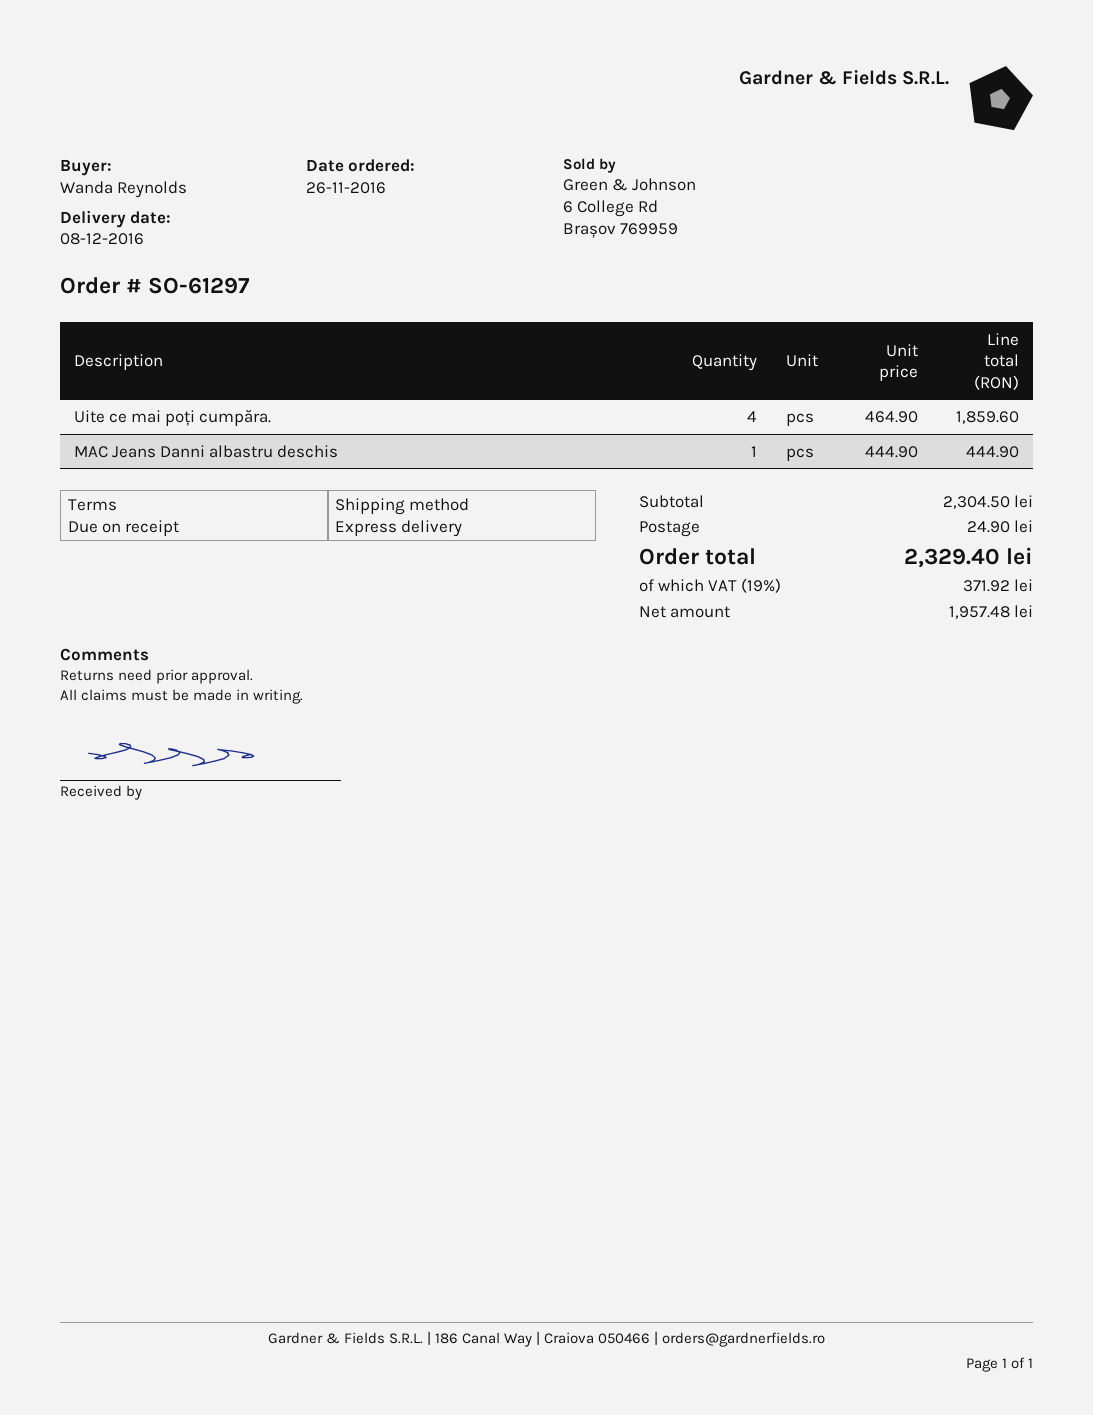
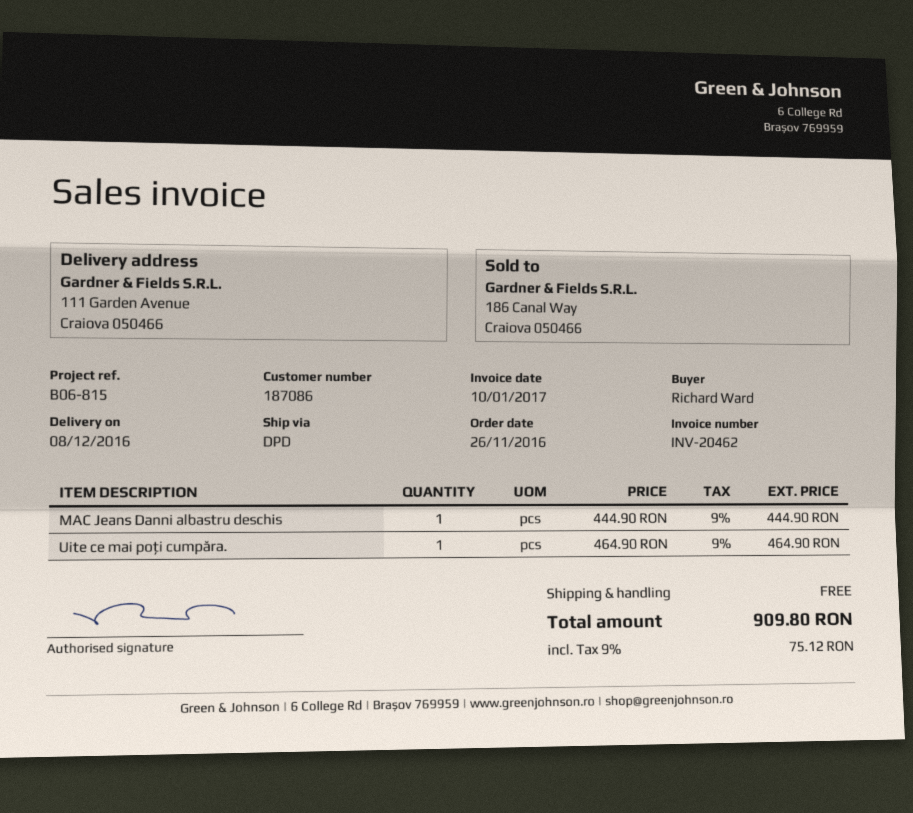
ordered by: Wanda Reynolds -> Richard Ward
shipping method: express -> DPD
Uite ce mai poți cumpăra.: 4 x 464.90 = 1859.60 -> 1 x 464.90 = 464.90
shipping: 24.90 -> 0.00
tax: 19% = 371.92 -> 9% = 75.12
total: 2329.40 -> 909.80

